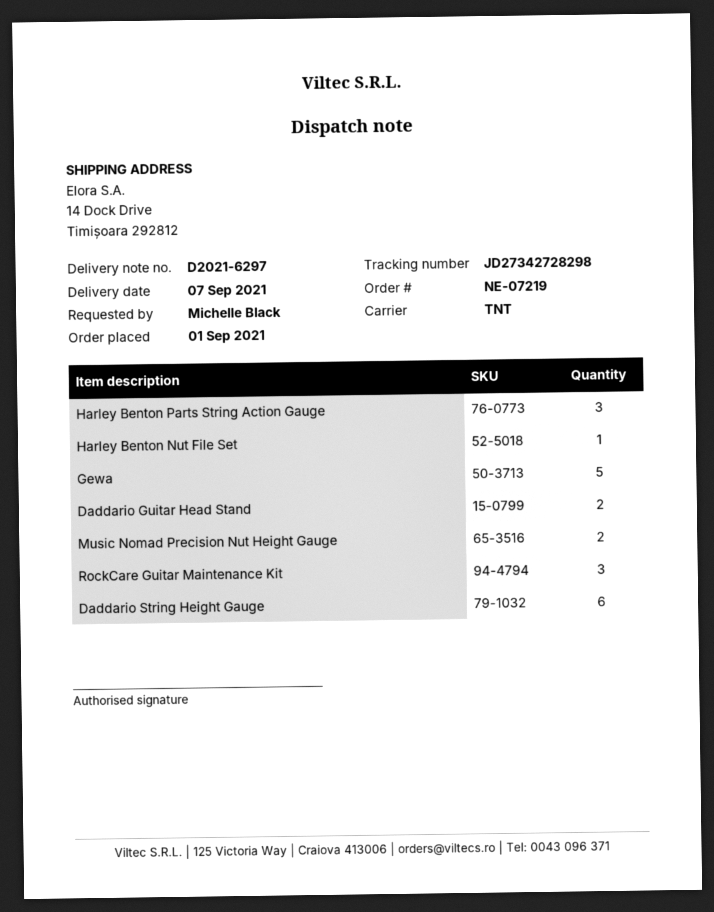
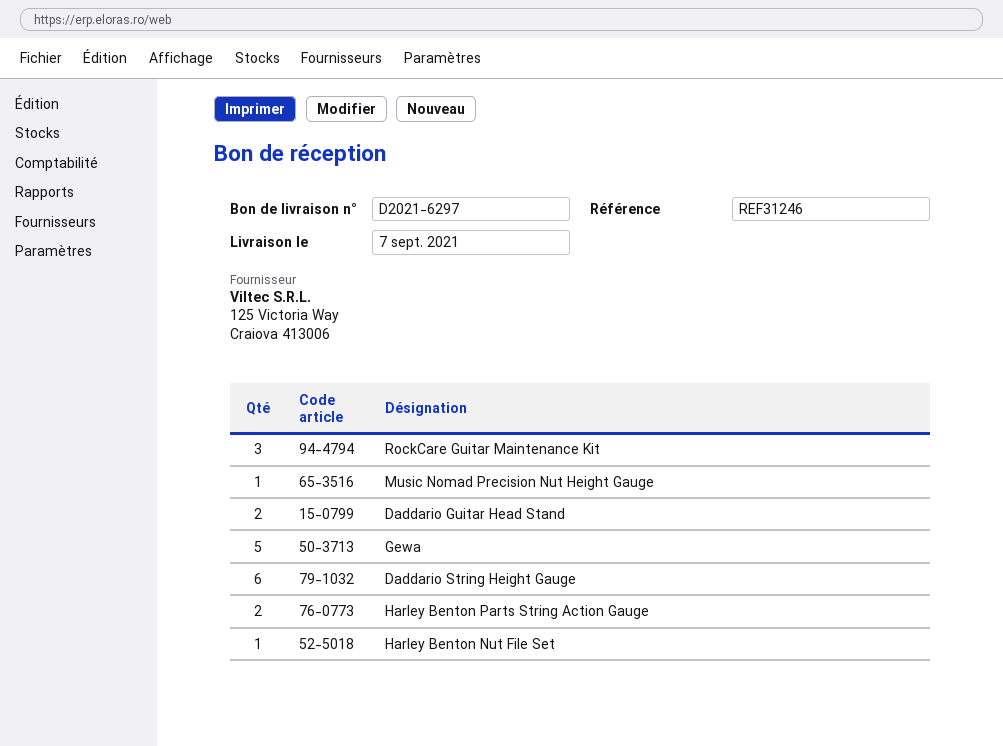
Harley Benton Parts String Action Gauge: 3 -> 2
Music Nomad Precision Nut Height Gauge: 2 -> 1

